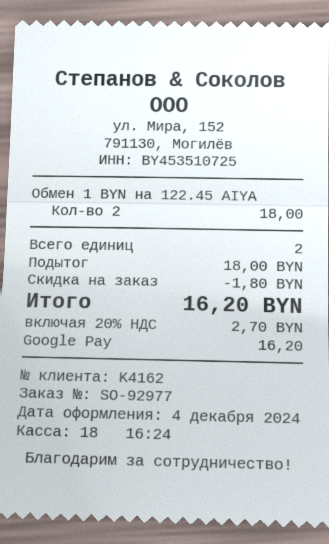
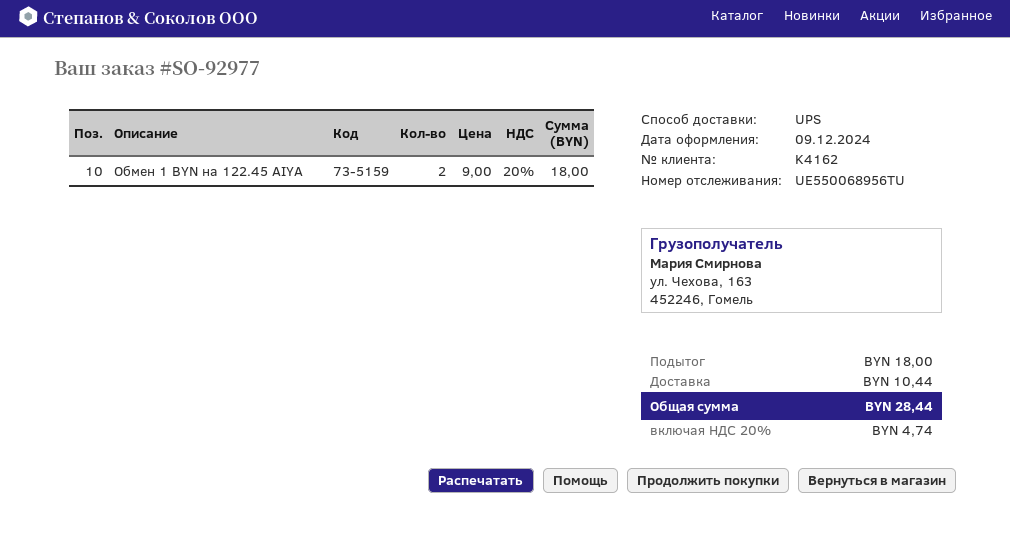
order date: 2024-12-04 -> 2024-12-09
discount: 1.80 -> none
shipping: none -> 10.44
tax: 20% = 2.70 -> 20% = 4.74
total: 16.20 -> 28.44

